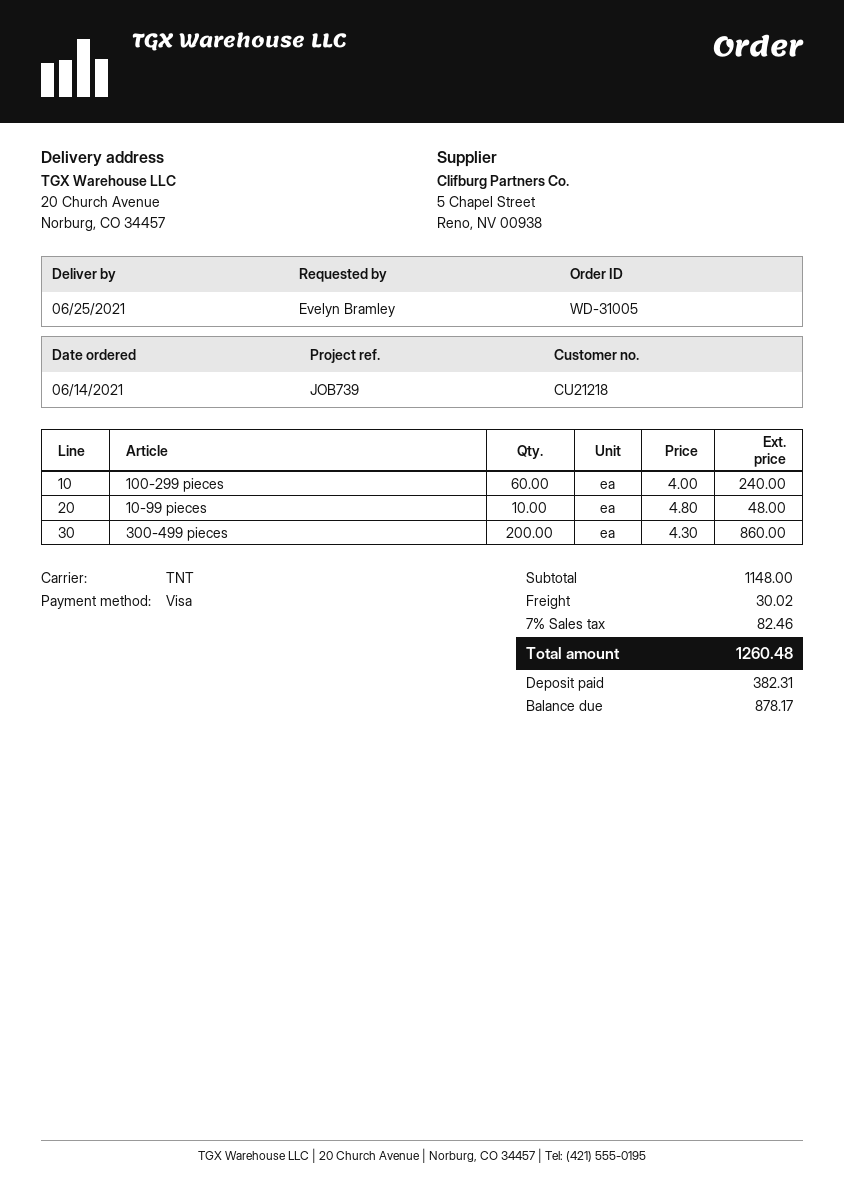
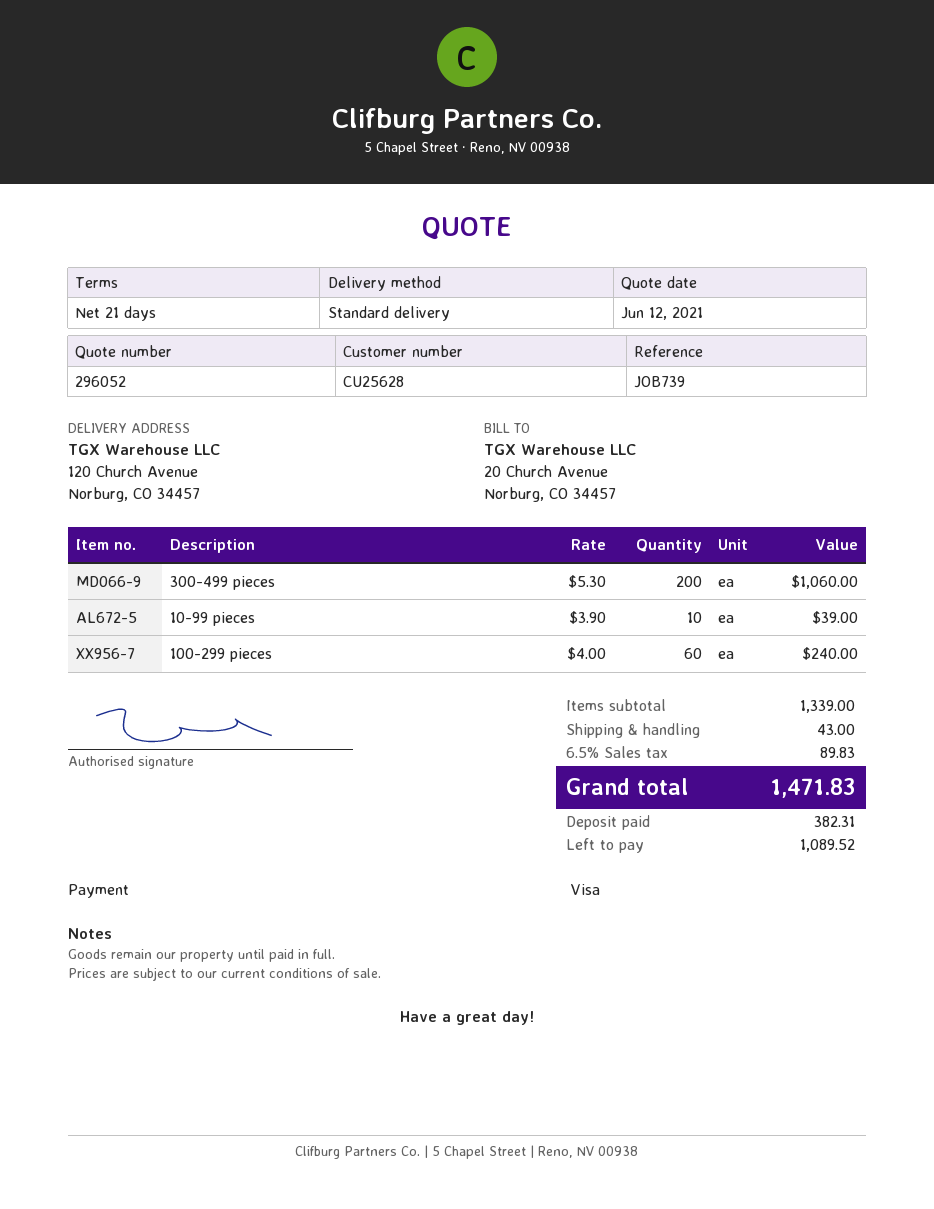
customer number: CU21218 -> CU25628
shipping method: TNT -> standard
ship to: 20 Church Avenue, Norburg, CO 34457 -> 120 Church Avenue, Norburg, CO 34457
10-99 pieces: 10 x 4.80 = 48.00 -> 10 x 3.90 = 39.00
300-499 pieces: 200 x 4.30 = 860.00 -> 200 x 5.30 = 1060.00
subtotal: 1148.00 -> 1339.00
shipping: 30.02 -> 43.00
tax: 7% = 82.46 -> 6.5% = 89.83
total: 1260.48 -> 1471.83
balance: 878.17 -> 1089.52

